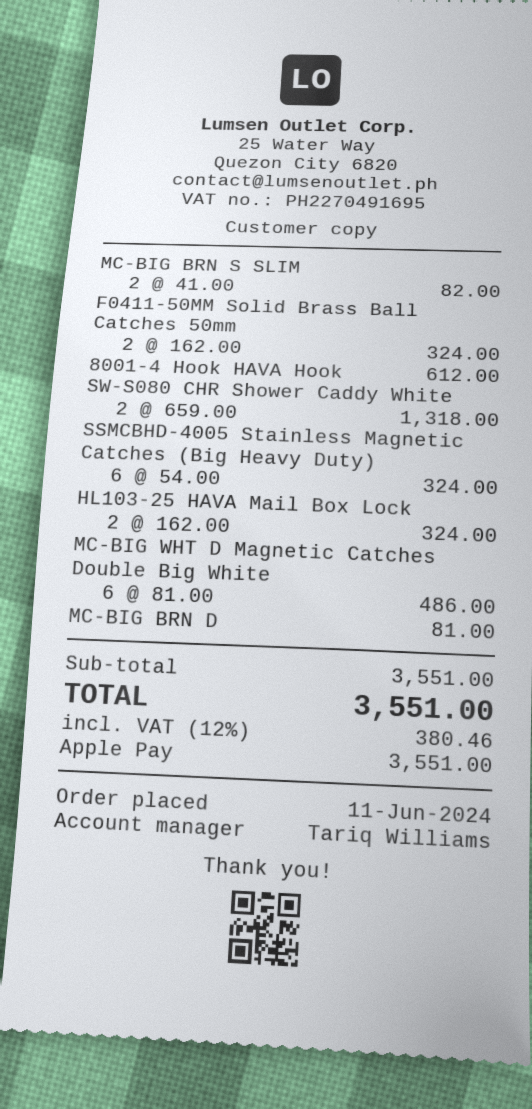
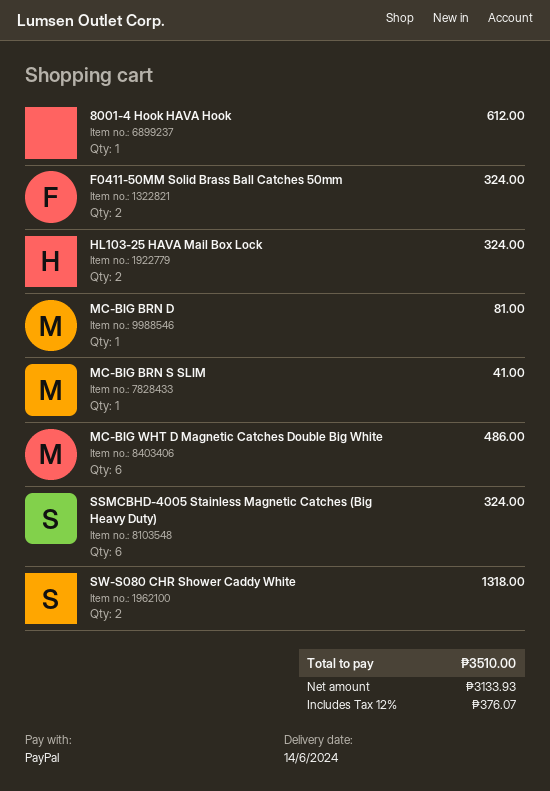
payment method: Apple Pay -> PayPal
MC-BIG BRN S SLIM: 2 for 82.00 -> 1 for 41.00
tax: 12% = 380.46 -> 12% = 376.07
total: 3551.00 -> 3510.00

